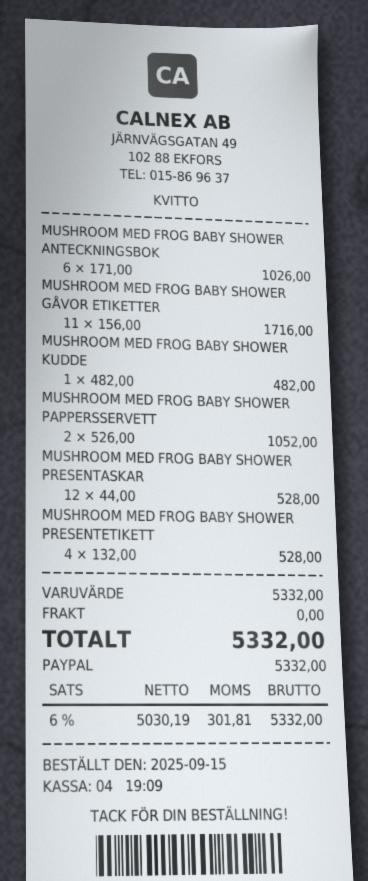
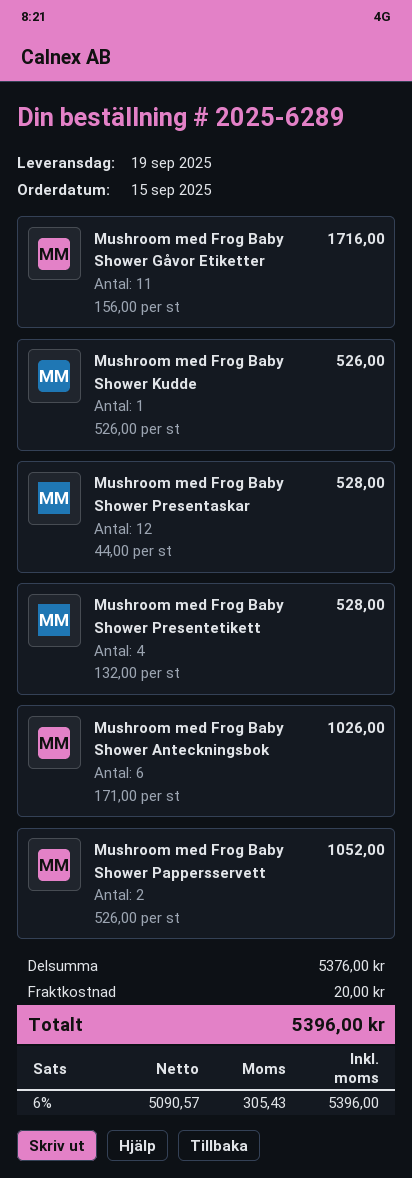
MUSHROOM MED FROG BABY SHOWER KUDDE: 1 x 482.00 = 482.00 -> 1 x 526.00 = 526.00
subtotal: 5332.00 -> 5376.00
shipping: 0.00 -> 20.00
net: 5030.19 -> 5090.57
tax: 6% = 301.81 -> 6% = 305.43
total: 5332.00 -> 5396.00

